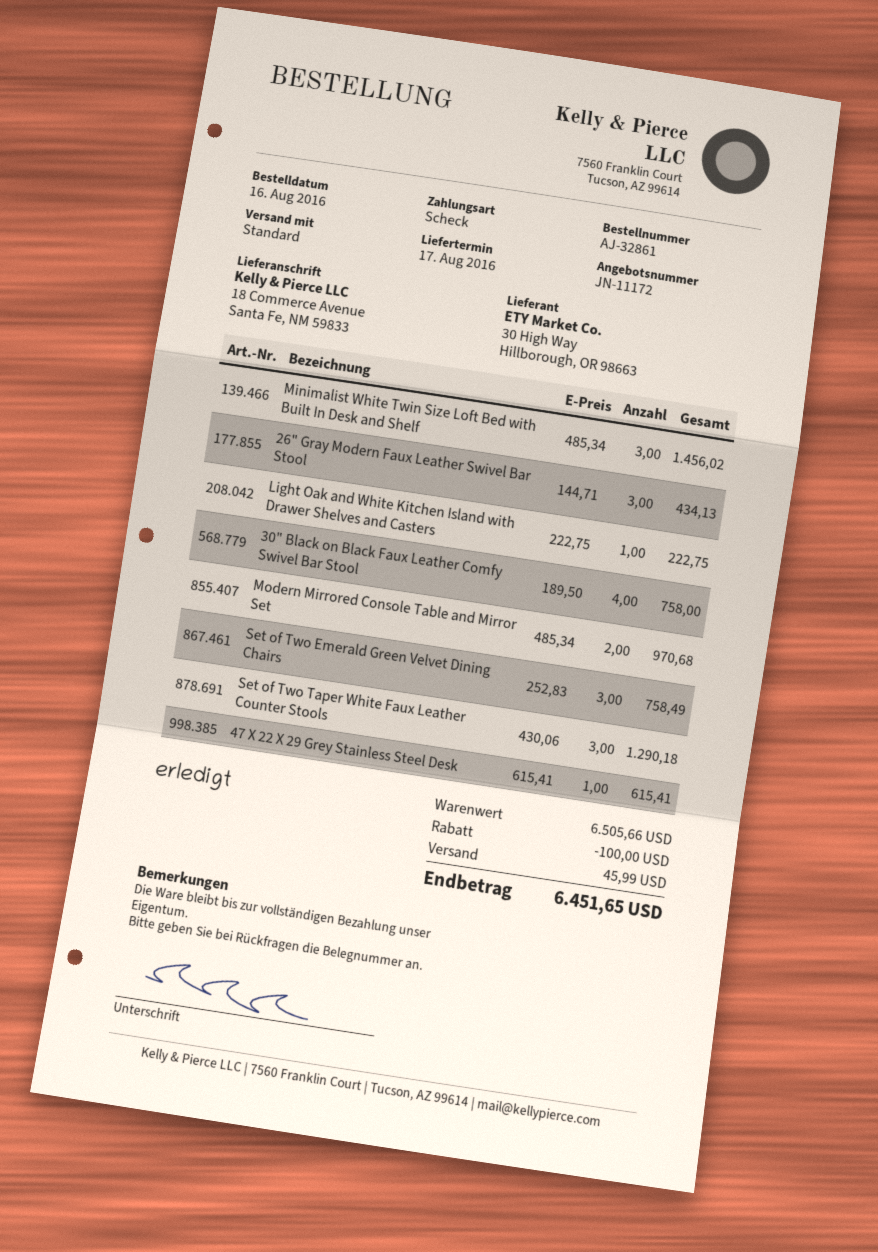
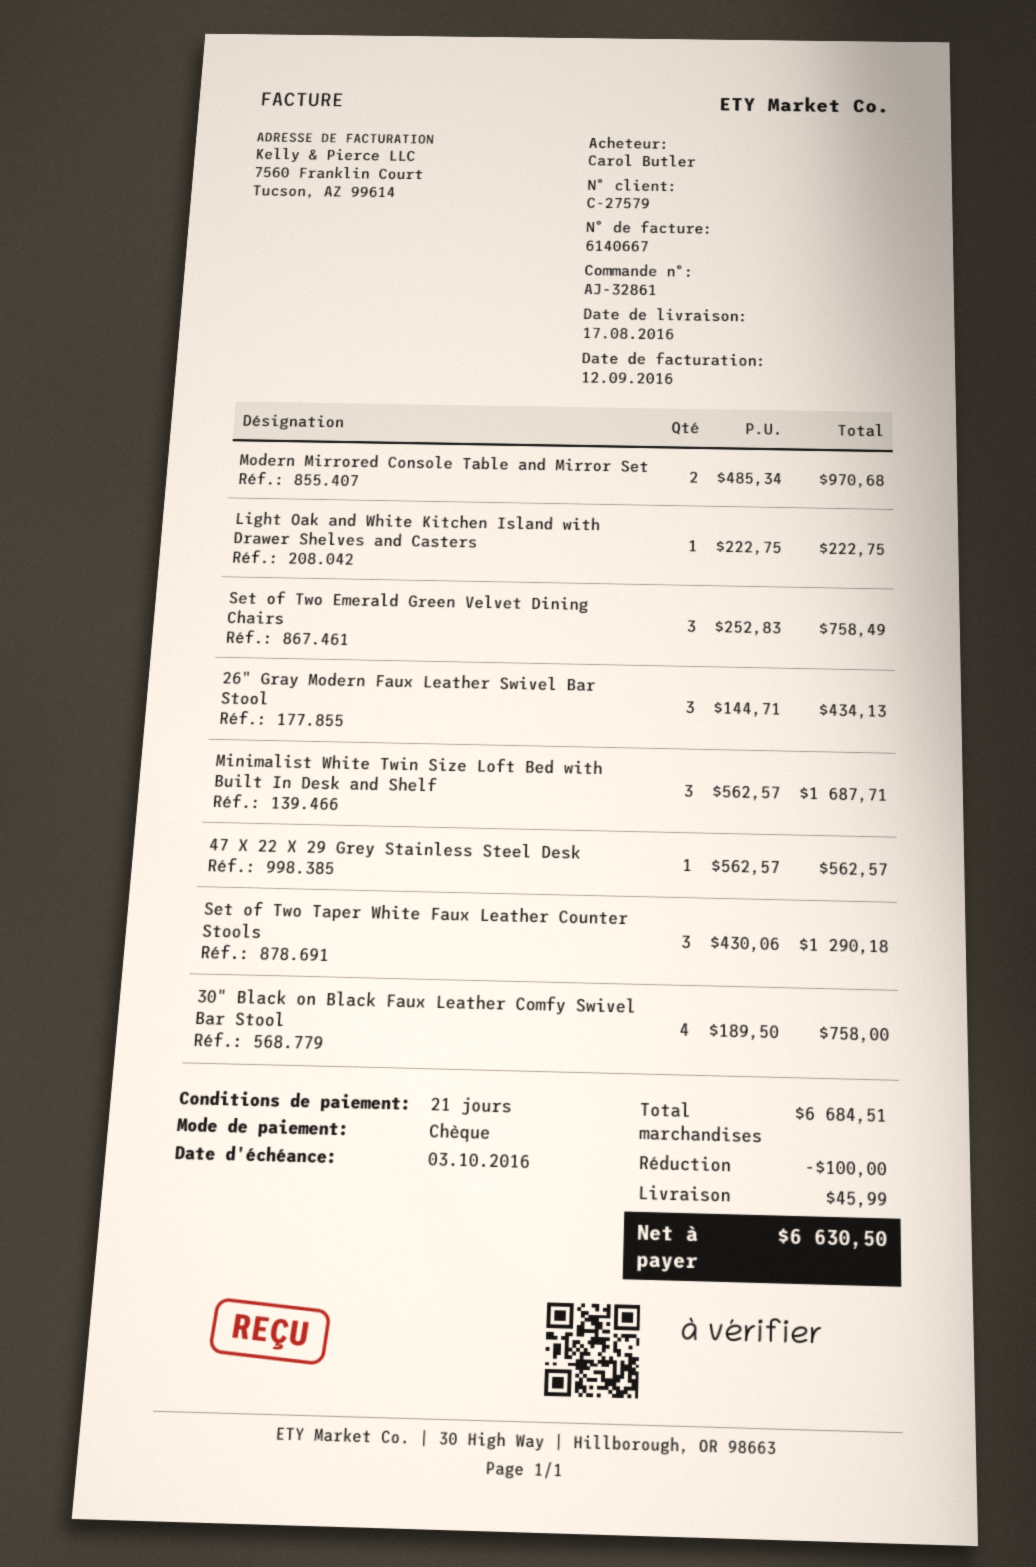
Minimalist White Twin Size Loft Bed with Built In Desk and Shelf: 3 x 485.34 = 1456.02 -> 3 x 562.57 = 1687.71
47 X 22 X 29 Grey Stainless Steel Desk: 1 x 615.41 = 615.41 -> 1 x 562.57 = 562.57
subtotal: 6505.66 -> 6684.51
total: 6451.65 -> 6630.50

